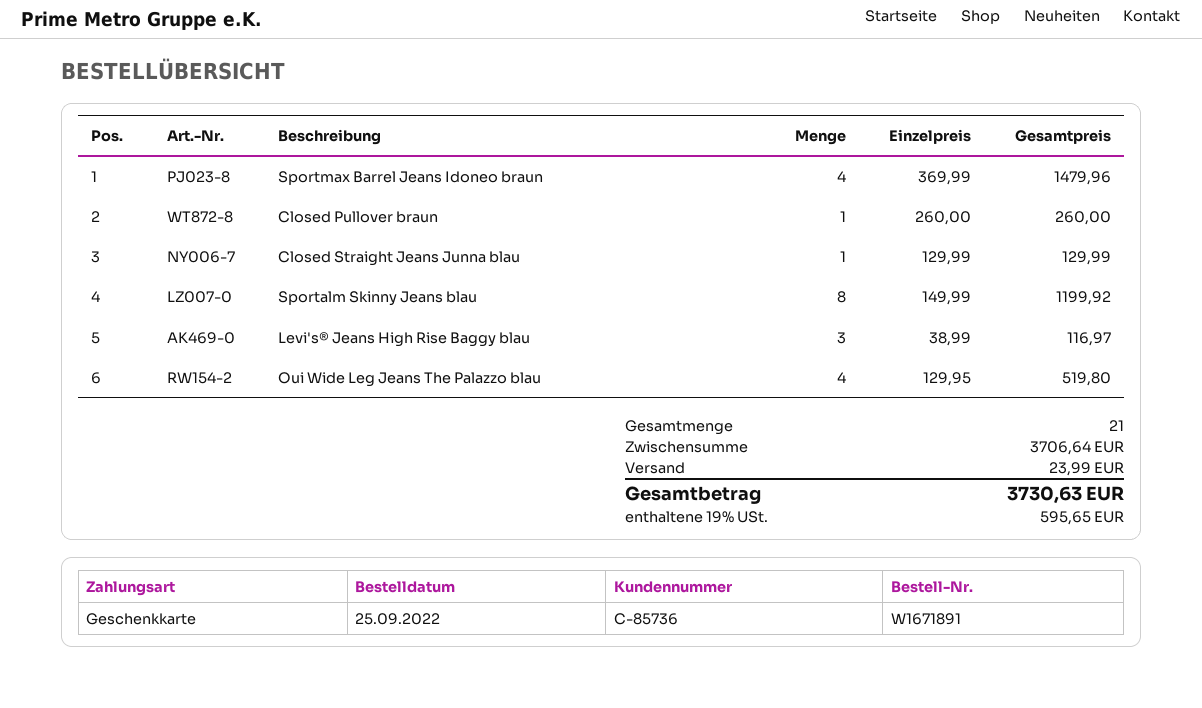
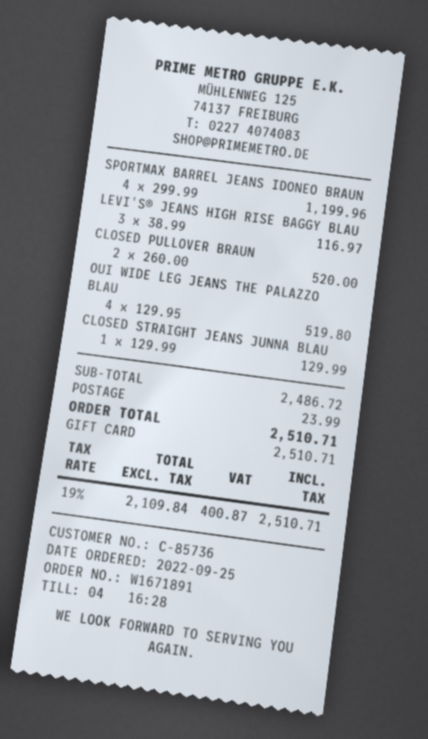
Sportmax Barrel Jeans Idoneo braun: 4 x 369.99 = 1479.96 -> 4 x 299.99 = 1199.96
Closed Pullover braun: 1 x 260.00 = 260.00 -> 2 x 260.00 = 520.00
Sportalm Skinny Jeans blau: 8 x 149.99 = 1199.92 -> none
subtotal: 3706.64 -> 2486.72
tax: 19% = 595.65 -> 19% = 400.87
total: 3730.63 -> 2510.71

